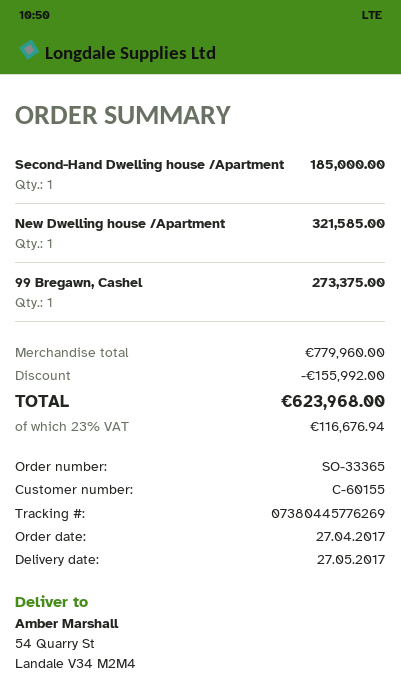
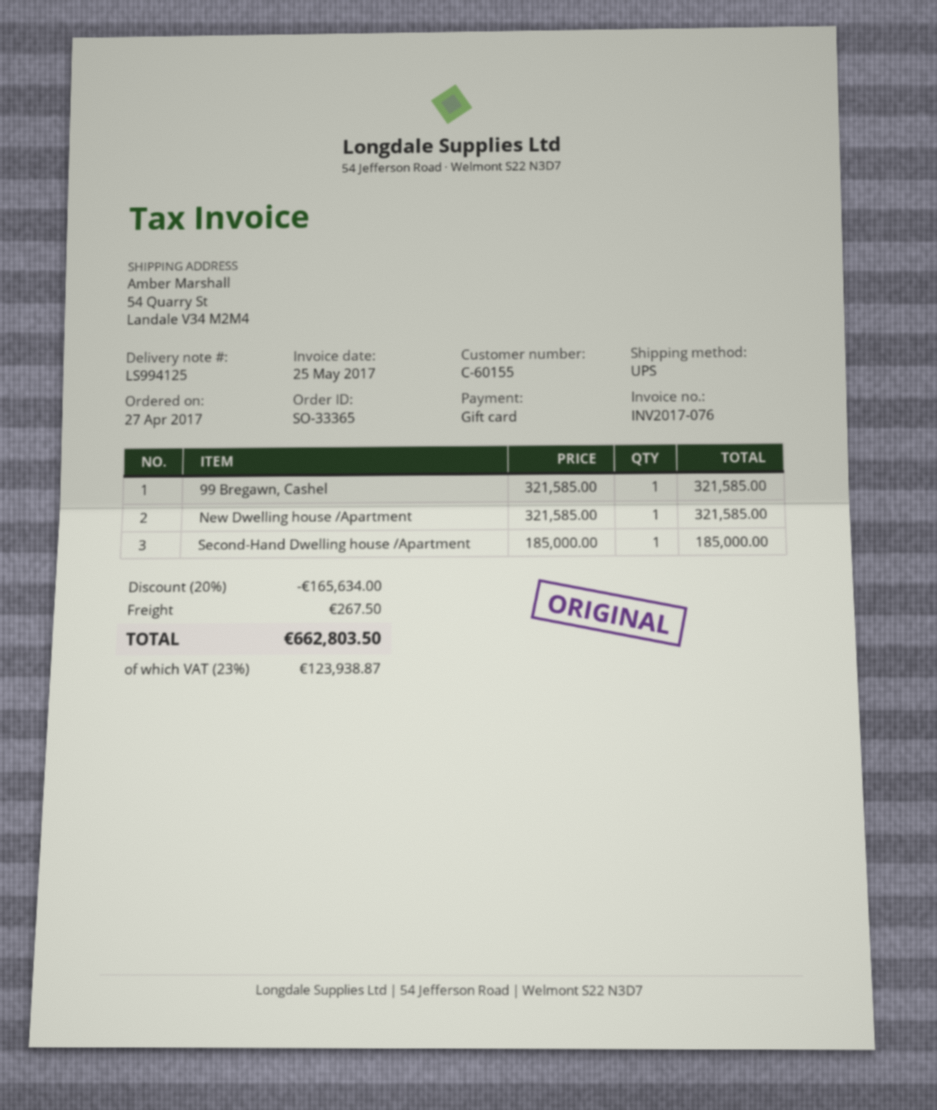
99 Bregawn, Cashel: 1 for 273375.00 -> 1 for 321585.00
discount: 155992.00 -> 165634.00
shipping: none -> 267.50
tax: 23% = 116676.94 -> 23% = 123938.87
total: 623968.00 -> 662803.50

